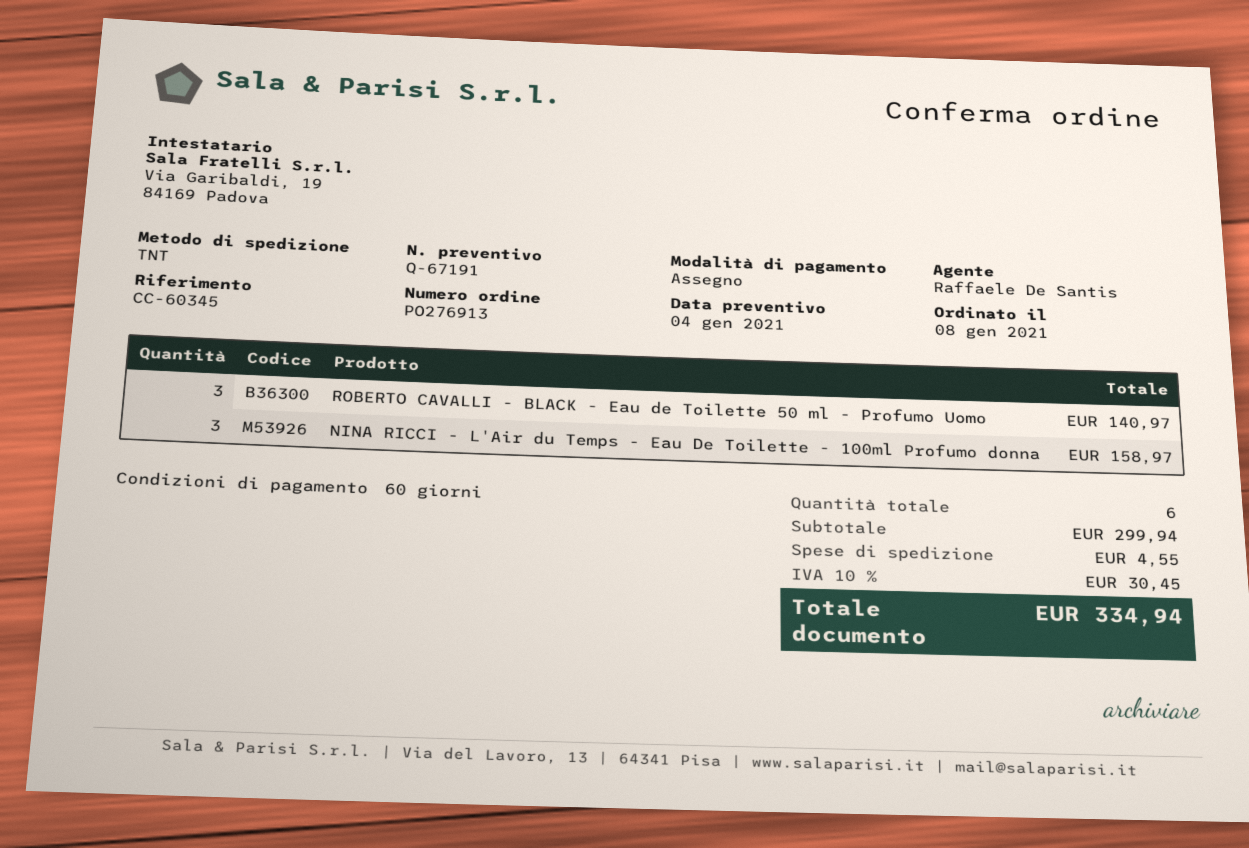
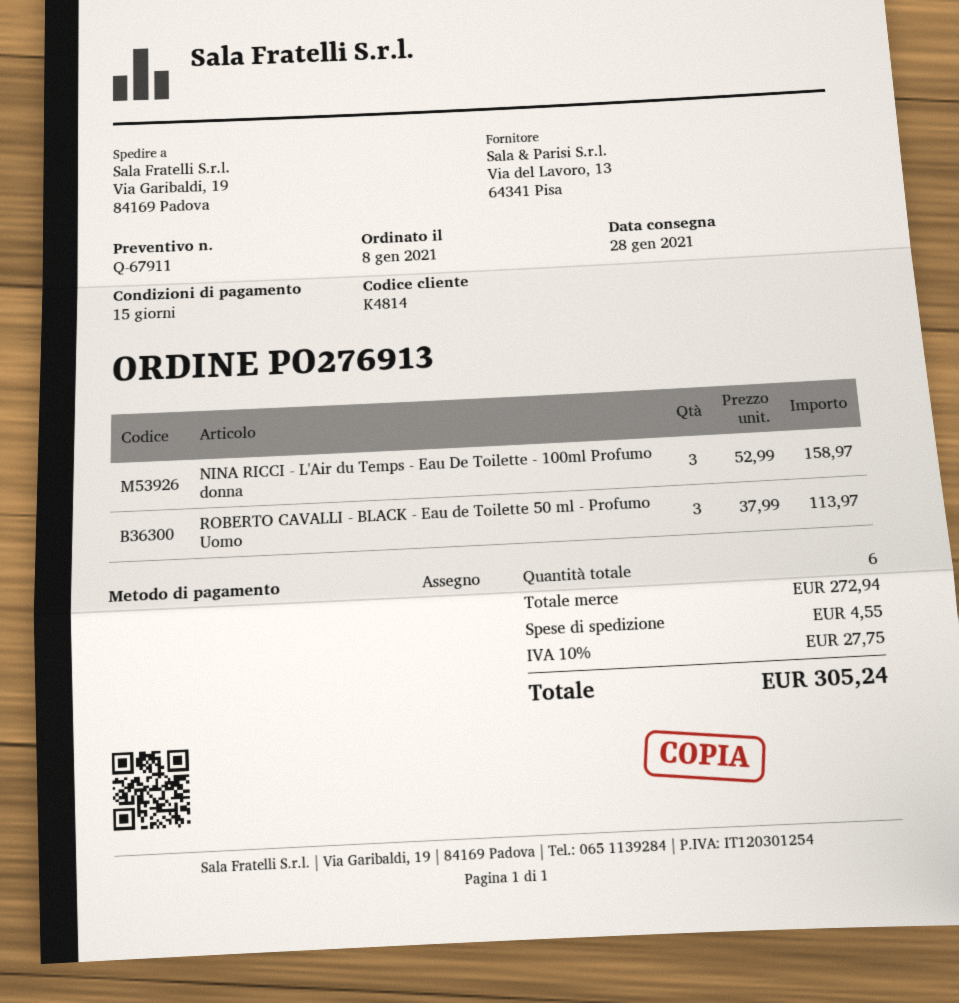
quote number: Q-67191 -> Q-67911
payment terms: 60 days -> 15 days
ROBERTO CAVALLI - BLACK - Eau de Toilette 50 ml - Profumo Uomo: 3 for 140.97 -> 3 for 113.97
subtotal: 299.94 -> 272.94
tax: 10% = 30.45 -> 10% = 27.75
total: 334.94 -> 305.24

